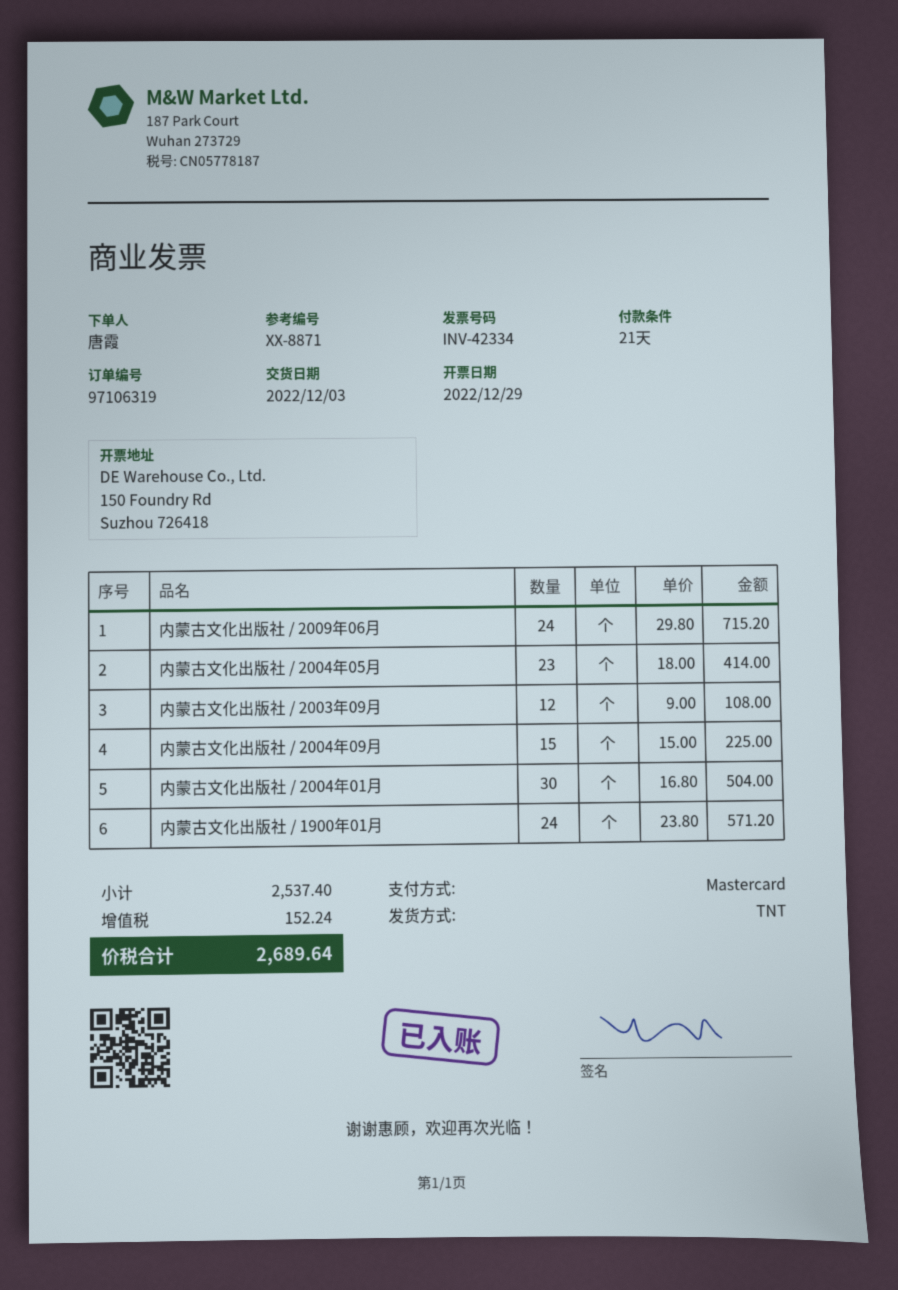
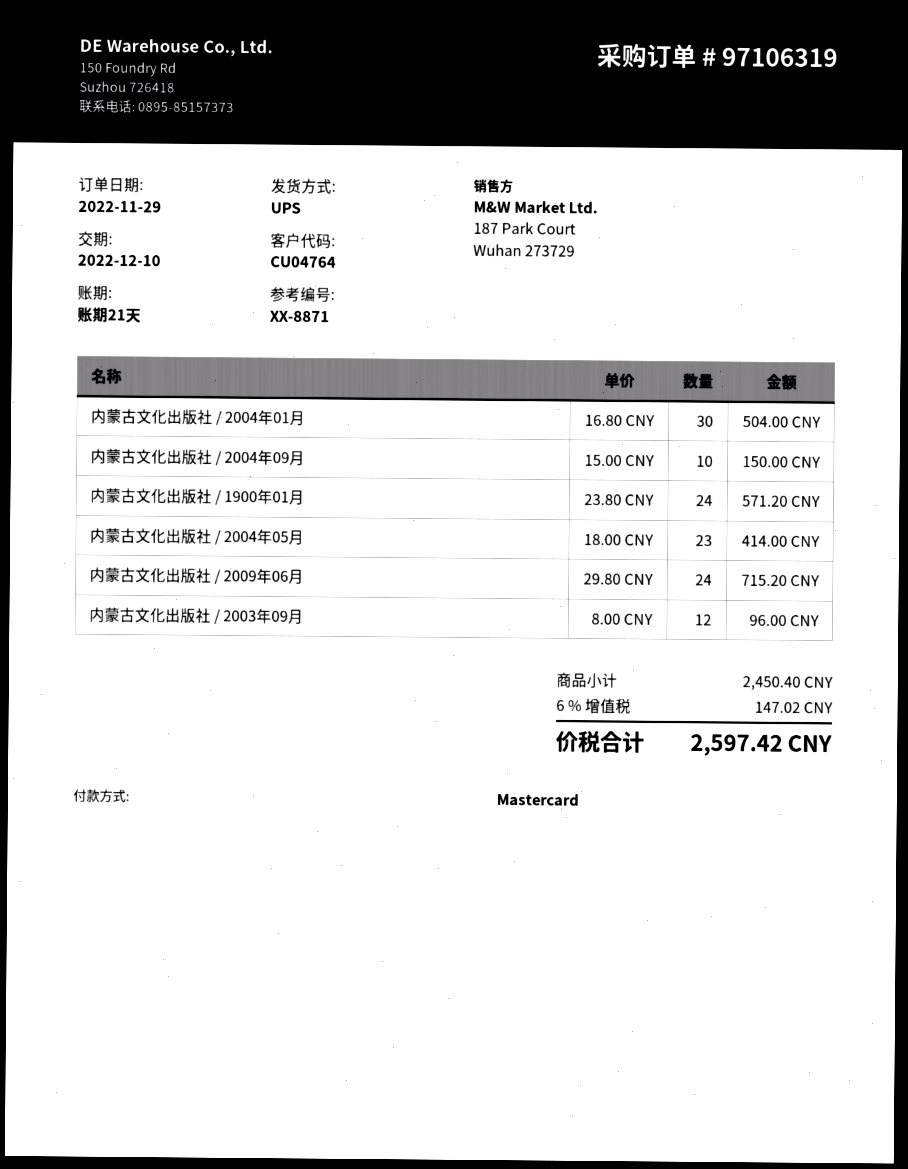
delivery date: 2022-12-03 -> 2022-12-10
shipping method: TNT -> UPS
内蒙古文化出版社 / 2003年09月: 12 x 9.00 = 108.00 -> 12 x 8.00 = 96.00
内蒙古文化出版社 / 2004年09月: 15 x 15.00 = 225.00 -> 10 x 15.00 = 150.00
subtotal: 2537.40 -> 2450.40
tax: 152.24 -> 147.02
total: 2689.64 -> 2597.42

